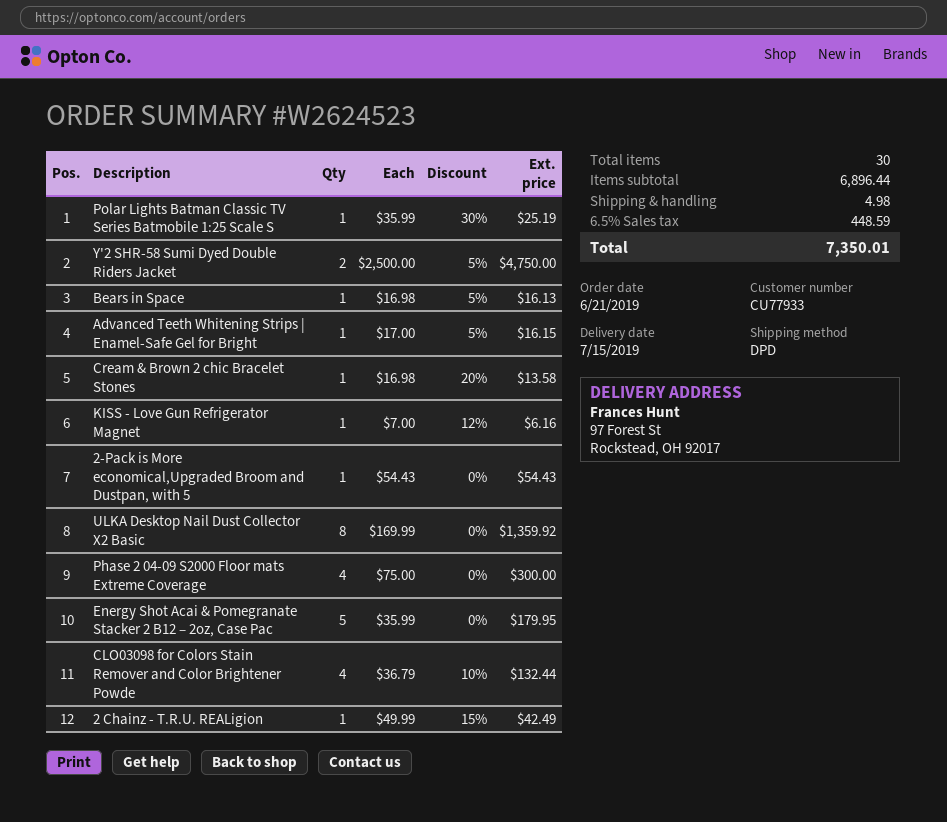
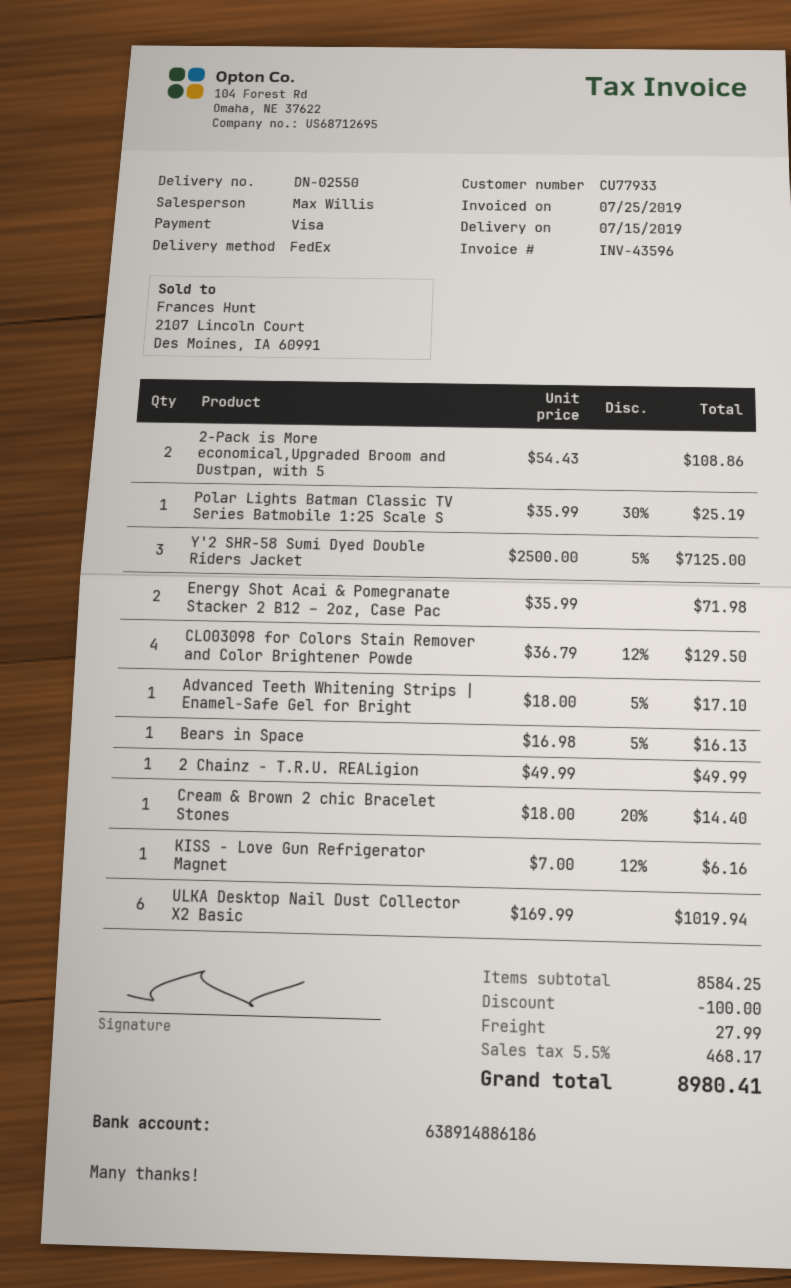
shipping method: DPD -> FedEx
Y'2 SHR-58 Sumi Dyed Double Riders Jacket: 2 x 2500.00 - 5% = 4750.00 -> 3 x 2500.00 - 5% = 7125.00
Advanced Teeth Whitening Strips | Enamel-Safe Gel for Bright: 1 x 17.00 - 5% = 16.15 -> 1 x 18.00 - 5% = 17.10
Cream & Brown 2 chic Bracelet Stones: 1 x 16.98 - 20% = 13.58 -> 1 x 18.00 - 20% = 14.40
2-Pack is More economical,Upgraded Broom and Dustpan, with 5: 1 x 54.43 = 54.43 -> 2 x 54.43 = 108.86
ULKA Desktop Nail Dust Collector X2 Basic: 8 x 169.99 = 1359.92 -> 6 x 169.99 = 1019.94
Phase 2 04-09 S2000 Floor mats Extreme Coverage: 4 x 75.00 = 300.00 -> none
Energy Shot Acai & Pomegranate Stacker 2 B12 – 2oz, Case Pac: 5 x 35.99 = 179.95 -> 2 x 35.99 = 71.98
CLO03098 for Colors Stain Remover and Color Brightener Powde: 4 x 36.79 - 10% = 132.44 -> 4 x 36.79 - 12% = 129.50
2 Chainz - T.R.U. REALigion: 1 x 49.99 - 15% = 42.49 -> 1 x 49.99 = 49.99
subtotal: 6896.44 -> 8584.25
discount: none -> 100.00
shipping: 4.98 -> 27.99
tax: 6.5% = 448.59 -> 5.5% = 468.17
total: 7350.01 -> 8980.41

